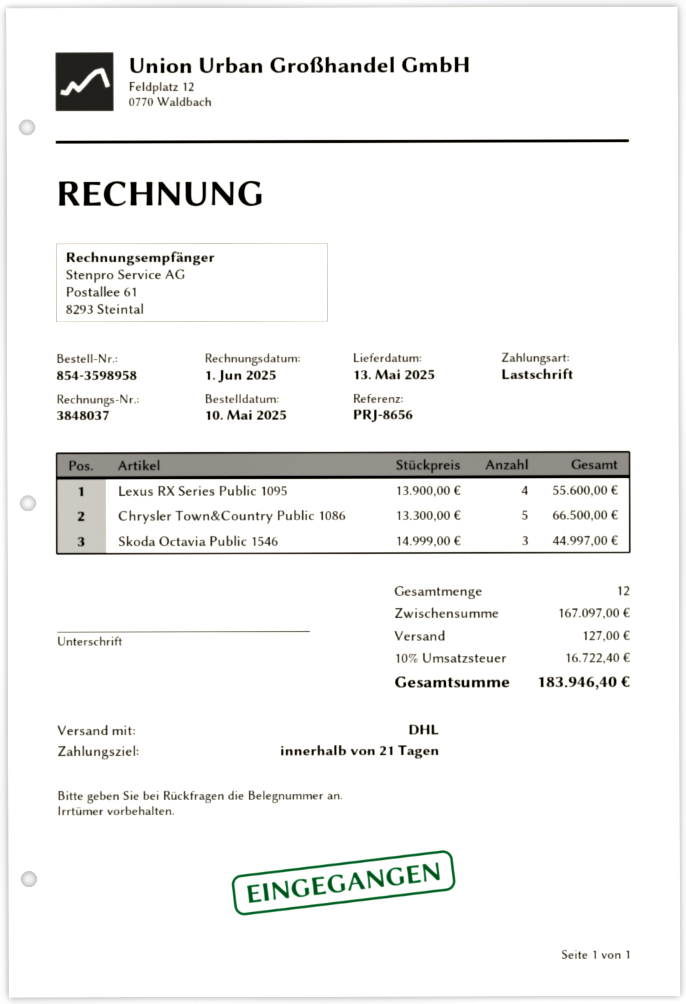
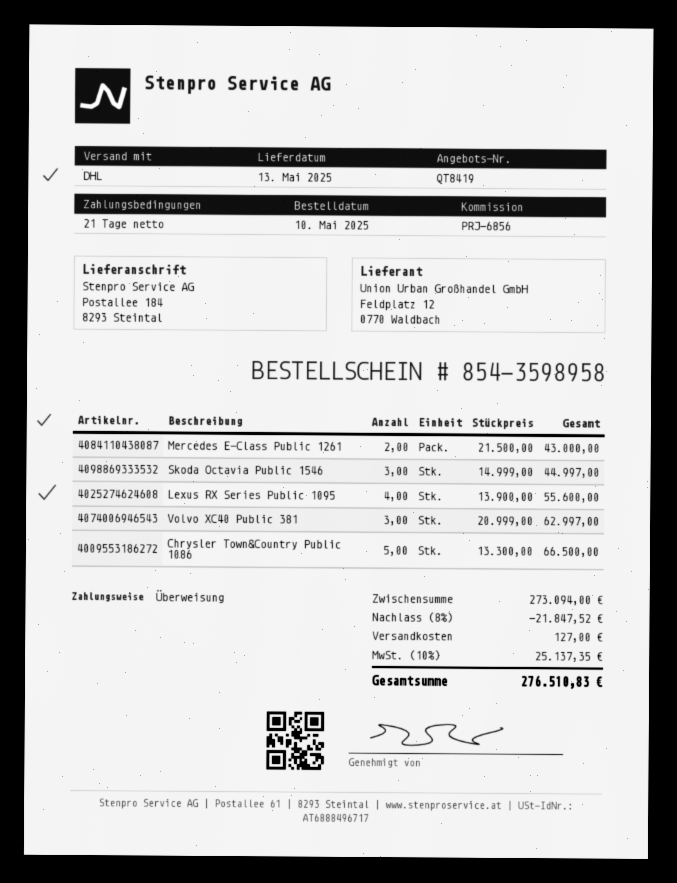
reference: PRJ-8656 -> PRJ-6856
payment method: direct debit -> bank transfer
Mercedes E-Class Public 1261: none -> 2 x 21500.00 = 43000.00
Volvo XC40 Public 381: none -> 3 x 20999.00 = 62997.00
subtotal: 167097.00 -> 273094.00
discount: none -> 8% = 21847.52
tax: 10% = 16722.40 -> 10% = 25137.35
total: 183946.40 -> 276510.83

